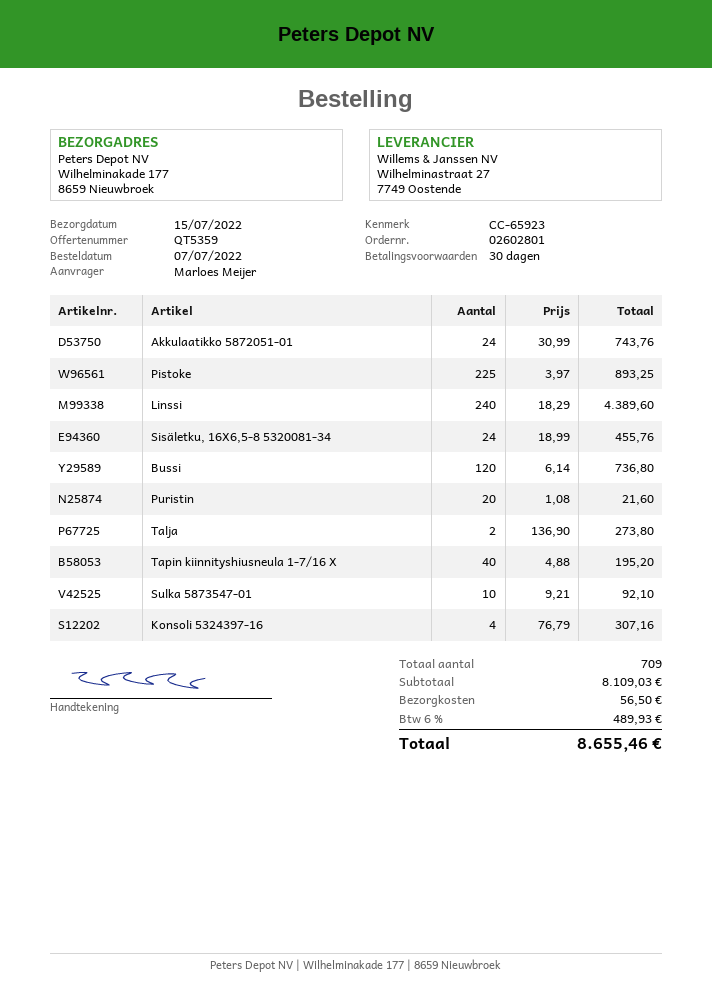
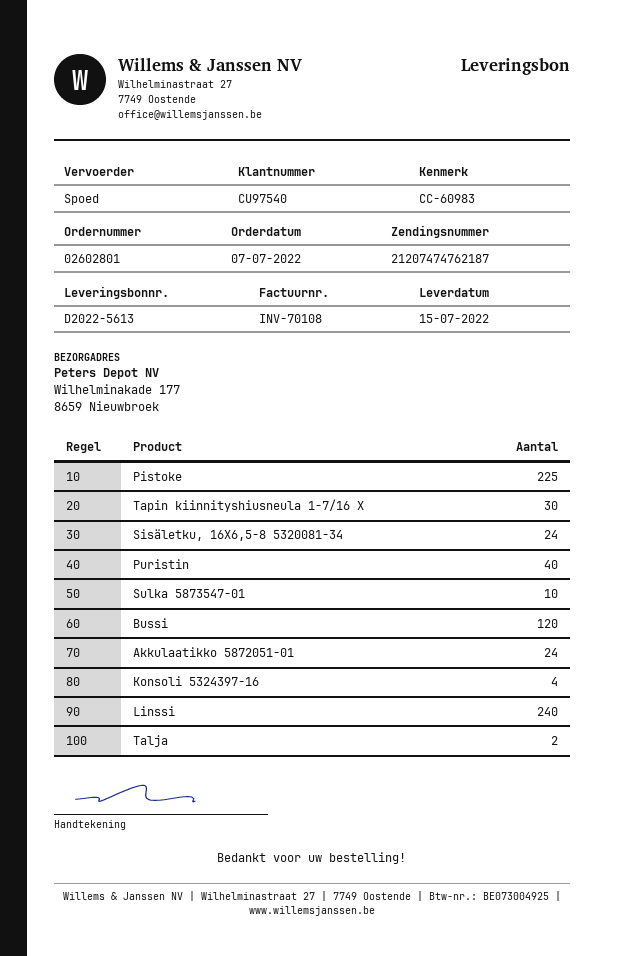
reference: CC-65923 -> CC-60983
Puristin: 20 -> 40
Tapin kiinnityshiusneula 1-7/16 X: 40 -> 30

